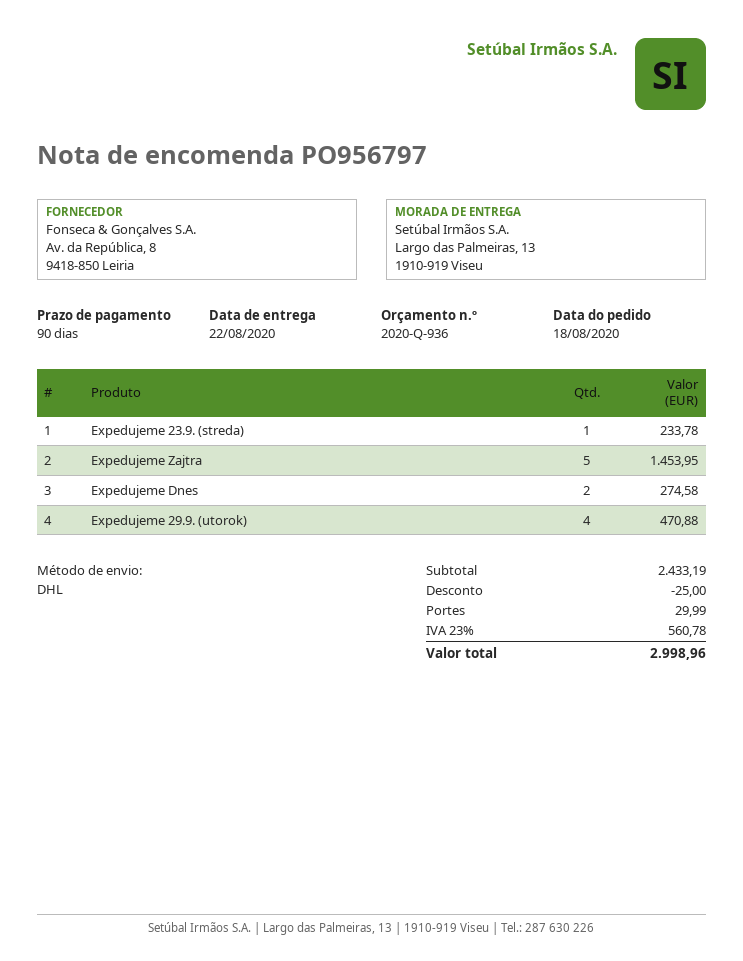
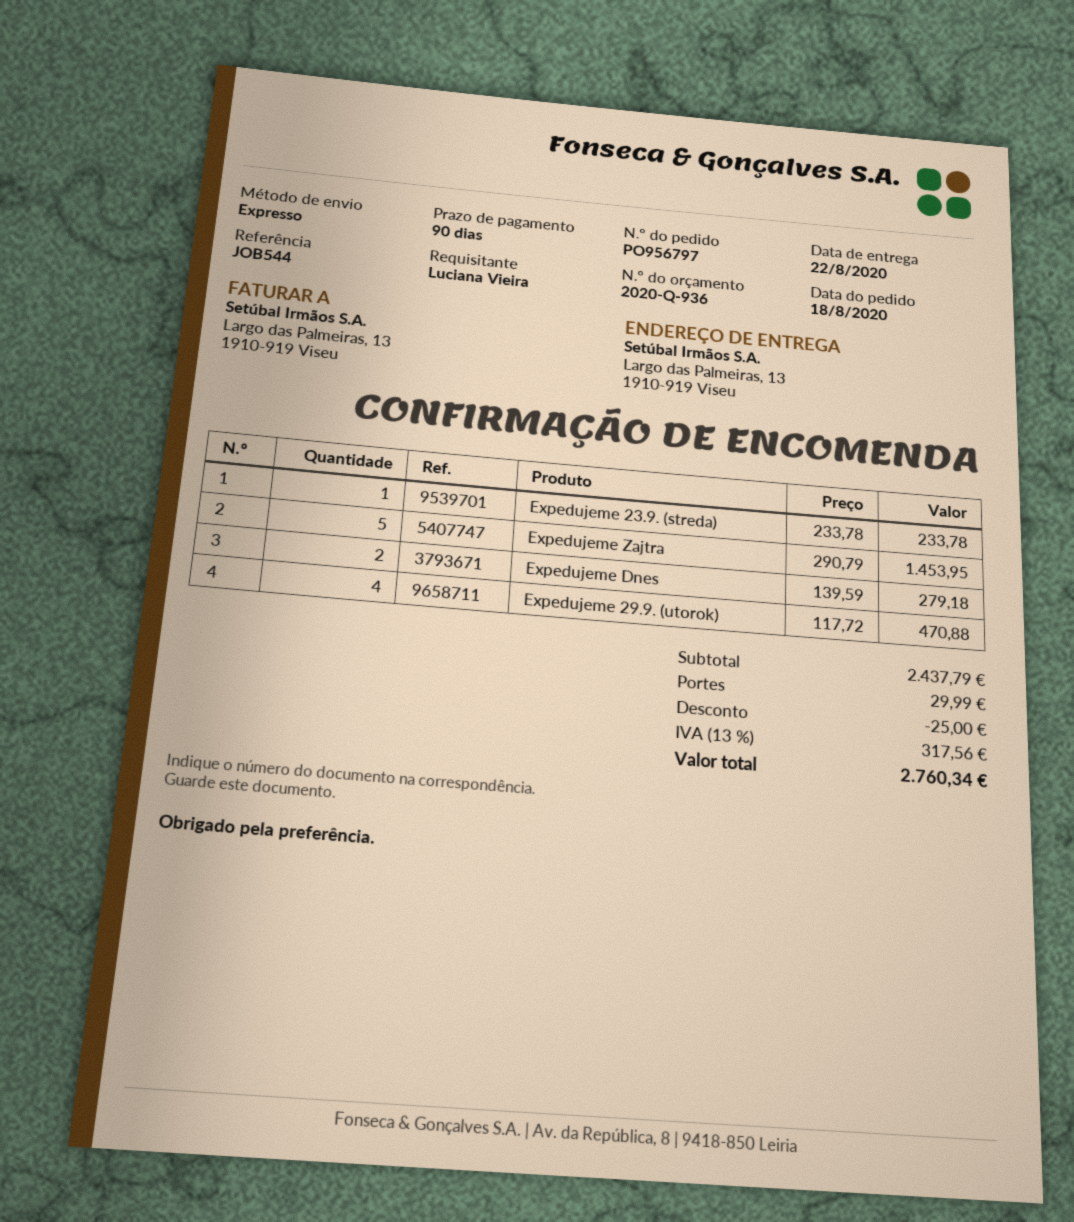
shipping method: DHL -> express
Expedujeme Dnes: 2 for 274.58 -> 2 for 279.18
subtotal: 2433.19 -> 2437.79
tax: 23% = 560.78 -> 13% = 317.56
total: 2998.96 -> 2760.34

